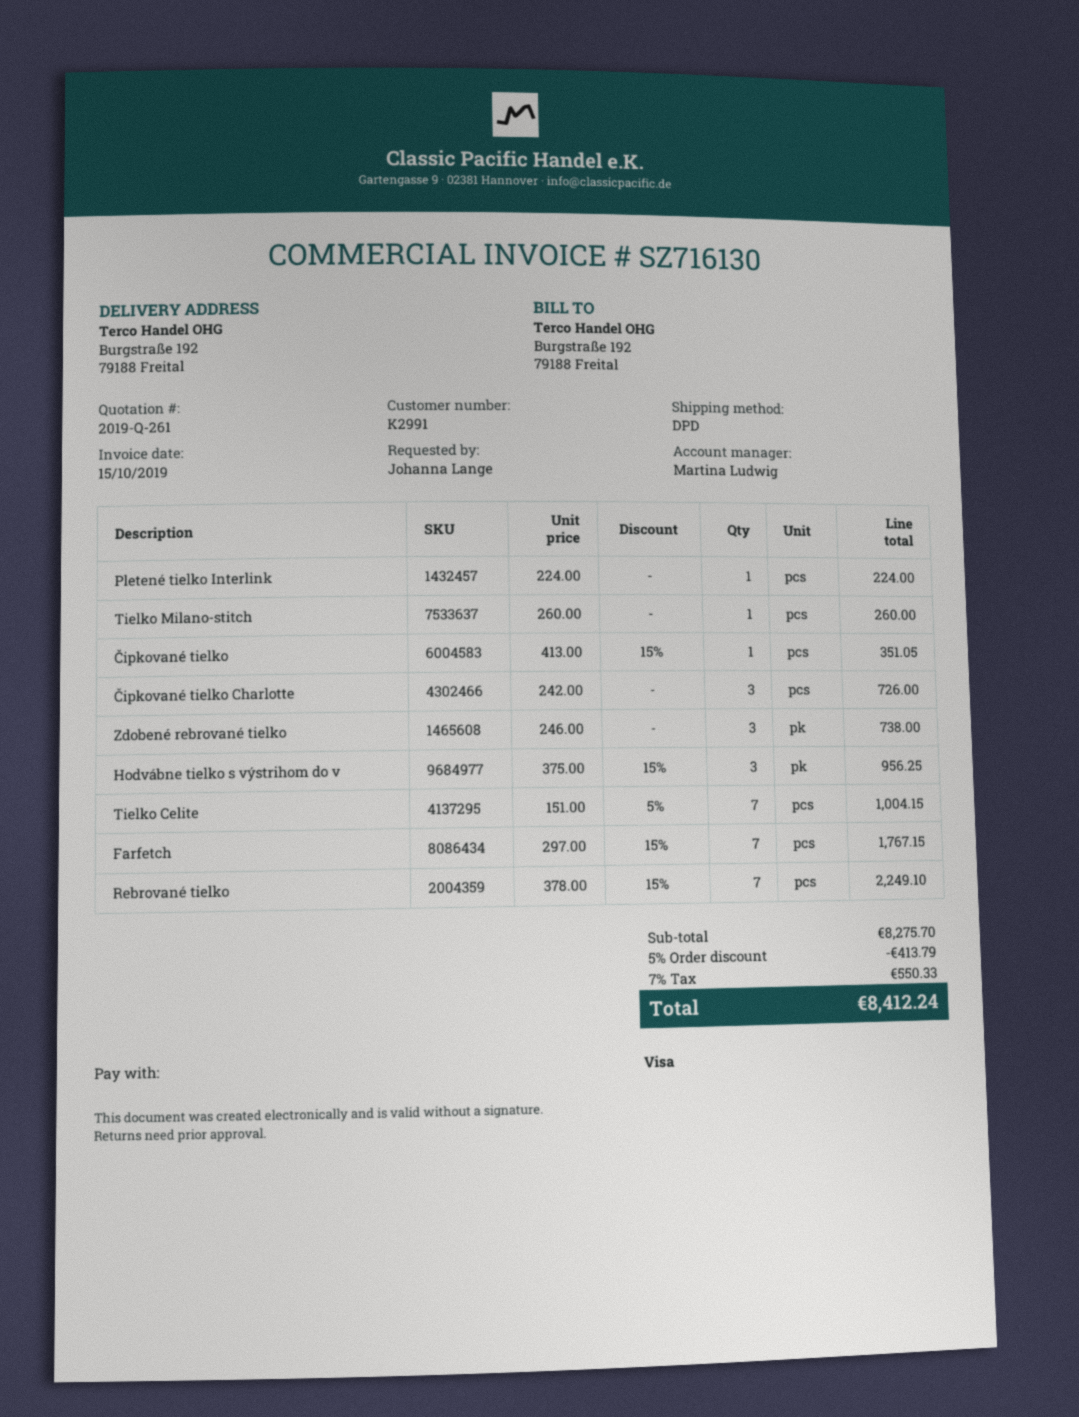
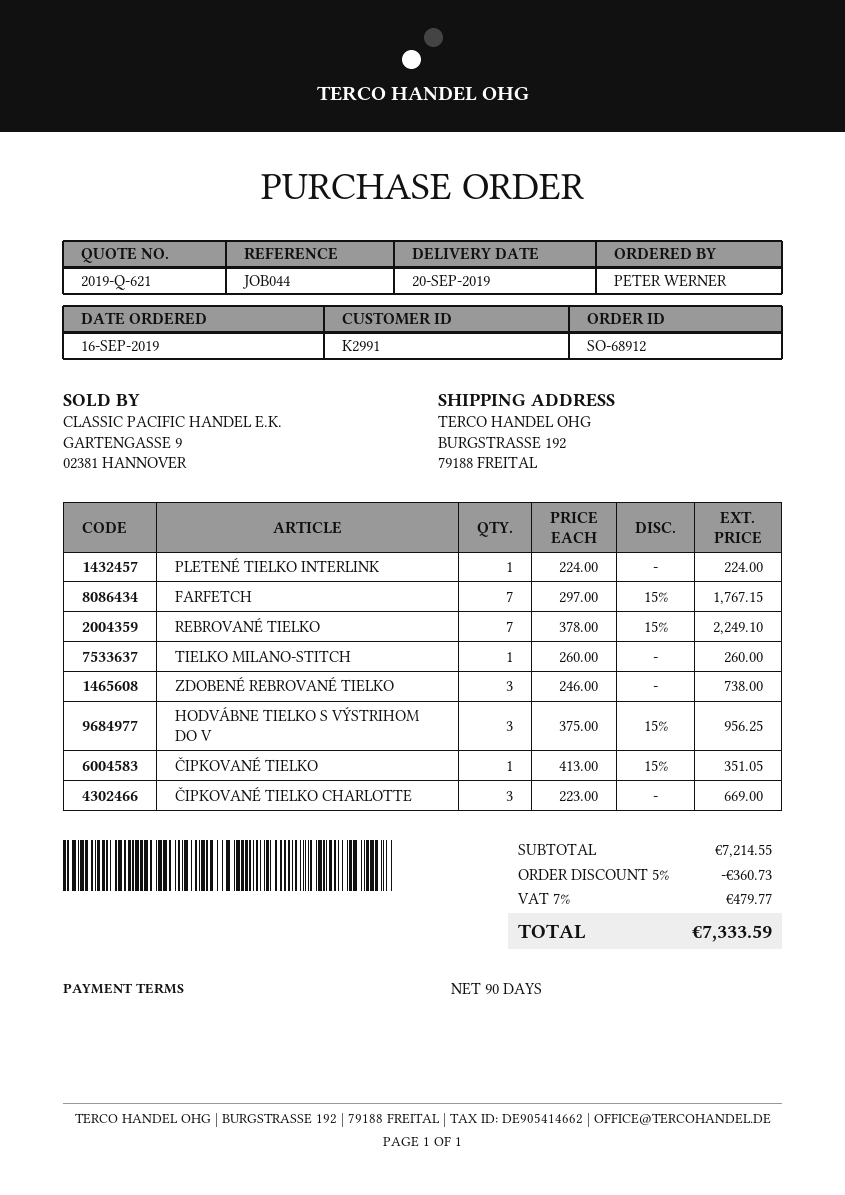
quote number: 2019-Q-261 -> 2019-Q-621
ordered by: Johanna Lange -> PETER WERNER
Čipkované tielko Charlotte: 3 x 242.00 = 726.00 -> 3 x 223.00 = 669.00
Tielko Celite: 7 x 151.00 - 5% = 1004.15 -> none
subtotal: 8275.70 -> 7214.55
discount: 5% = 413.79 -> 5% = 360.73
tax: 7% = 550.33 -> 7% = 479.77
total: 8412.24 -> 7333.59

